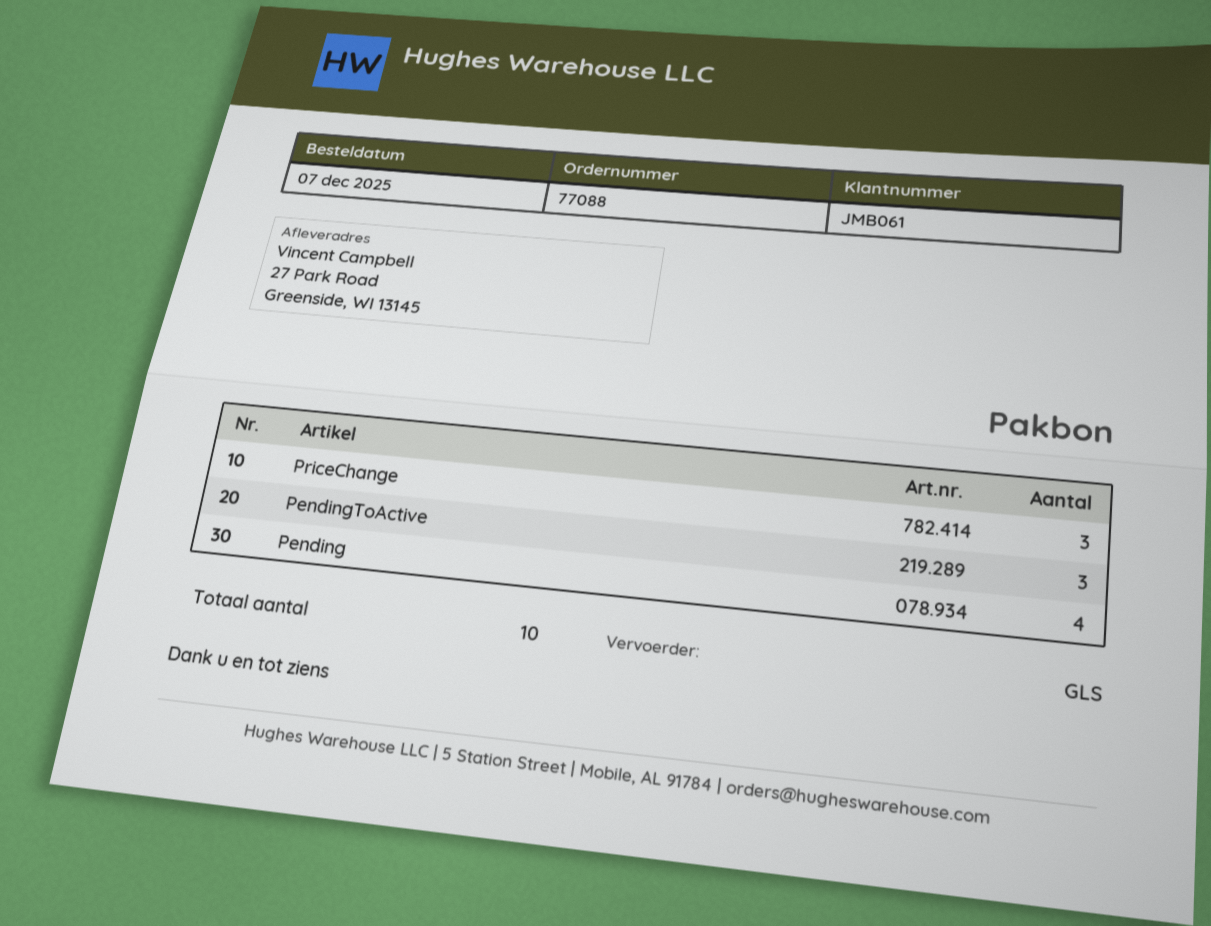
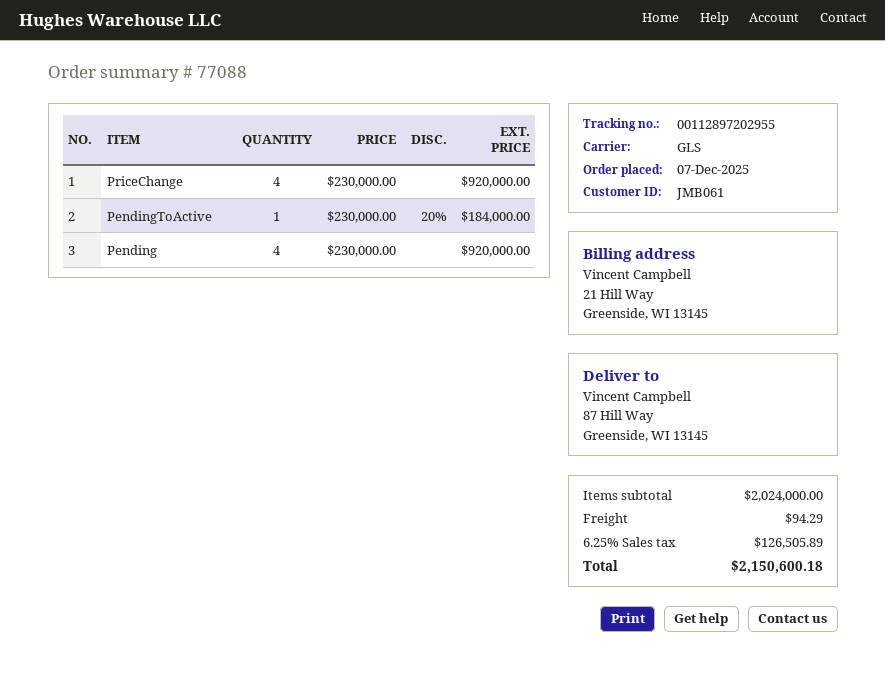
ship to: 27 Park Road, Greenside, WI 13145 -> 87 Hill Way, Greenside, WI 13145
PriceChange: 3 -> 4
PendingToActive: 3 -> 1

